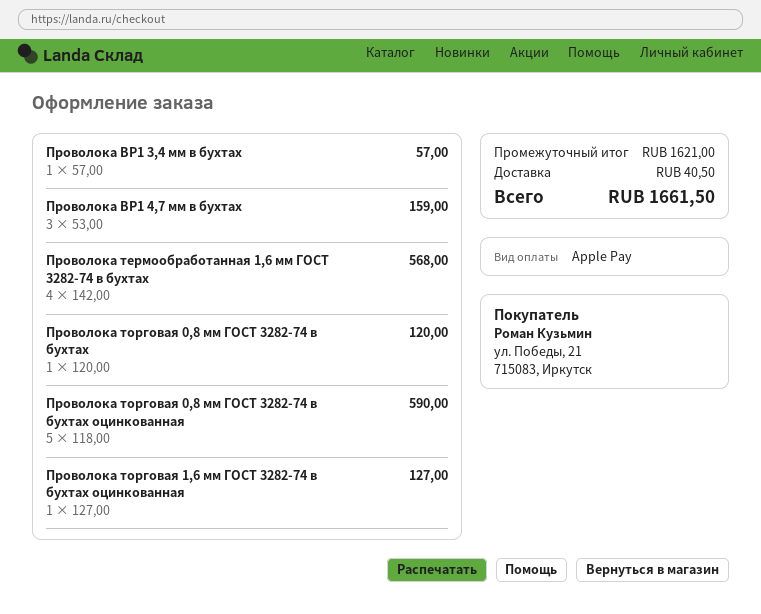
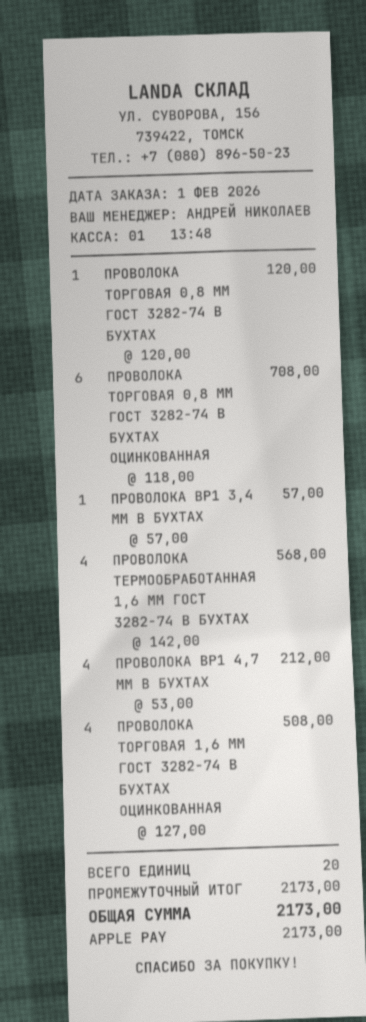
Проволока ВР1 4,7 мм в бухтах: 3 x 53.00 = 159.00 -> 4 x 53.00 = 212.00
Проволока торговая 0,8 мм ГОСТ 3282-74 в бухтах оцинкованная: 5 x 118.00 = 590.00 -> 6 x 118.00 = 708.00
Проволока торговая 1,6 мм ГОСТ 3282-74 в бухтах оцинкованная: 1 x 127.00 = 127.00 -> 4 x 127.00 = 508.00
subtotal: 1621.00 -> 2173.00
shipping: 40.50 -> none
total: 1661.50 -> 2173.00

